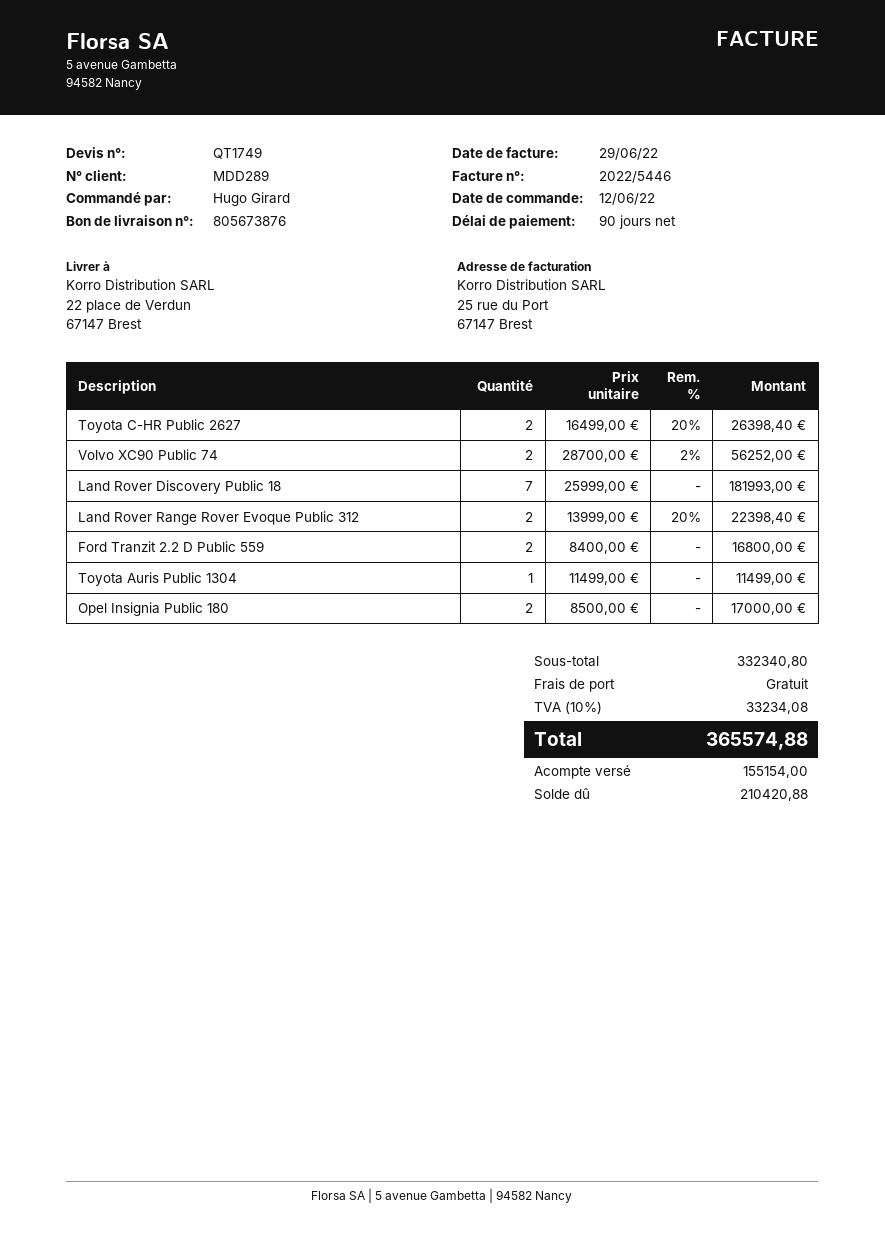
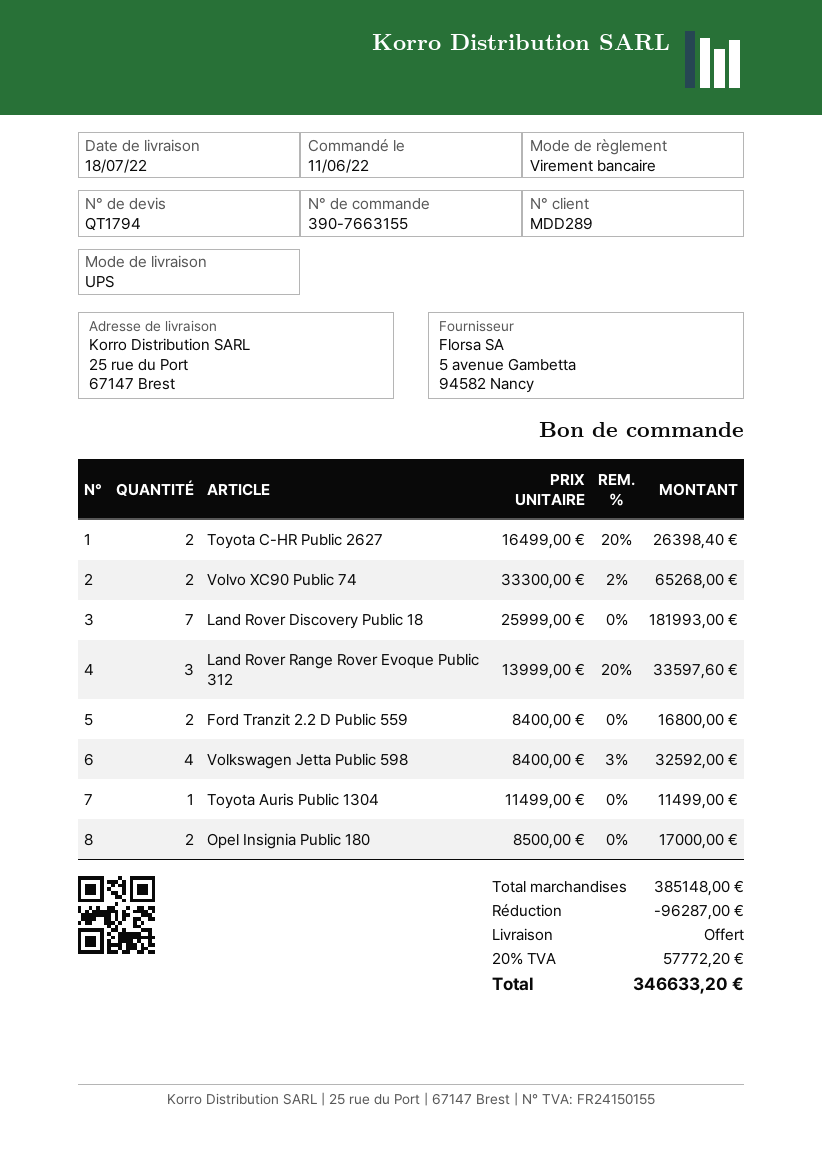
quote number: QT1749 -> QT1794
order date: 2022-06-12 -> 2022-06-11
ship to: 22 place de Verdun, 67147 Brest -> 25 rue du Port, 67147 Brest
Volvo XC90 Public 74: 2 x 28700.00 - 2% = 56252.00 -> 2 x 33300.00 - 2% = 65268.00
Land Rover Range Rover Evoque Public 312: 2 x 13999.00 - 20% = 22398.40 -> 3 x 13999.00 - 20% = 33597.60
Volkswagen Jetta Public 598: none -> 4 x 8400.00 - 3% = 32592.00
subtotal: 332340.80 -> 385148.00
discount: none -> 96287.00
tax: 10% = 33234.08 -> 20% = 57772.20
total: 365574.88 -> 346633.20

